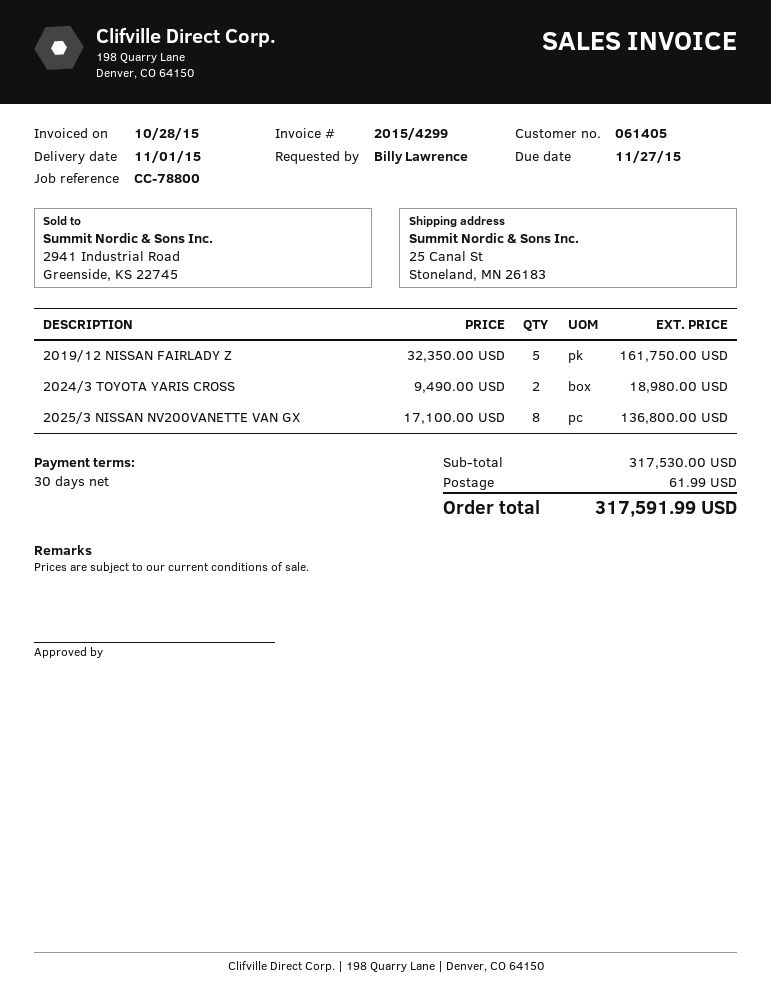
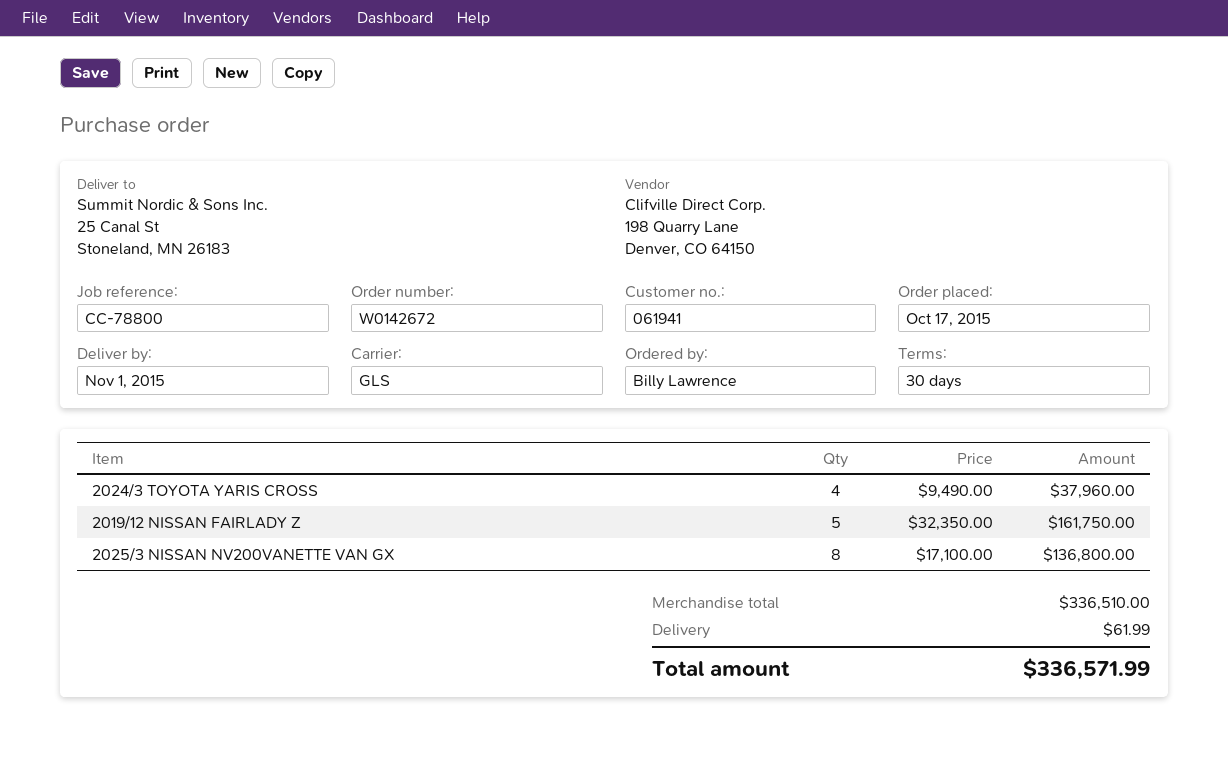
customer number: 061405 -> 061941
2024/3 TOYOTA YARIS CROSS: 2 x 9490.00 = 18980.00 -> 4 x 9490.00 = 37960.00
subtotal: 317530.00 -> 336510.00
total: 317591.99 -> 336571.99

